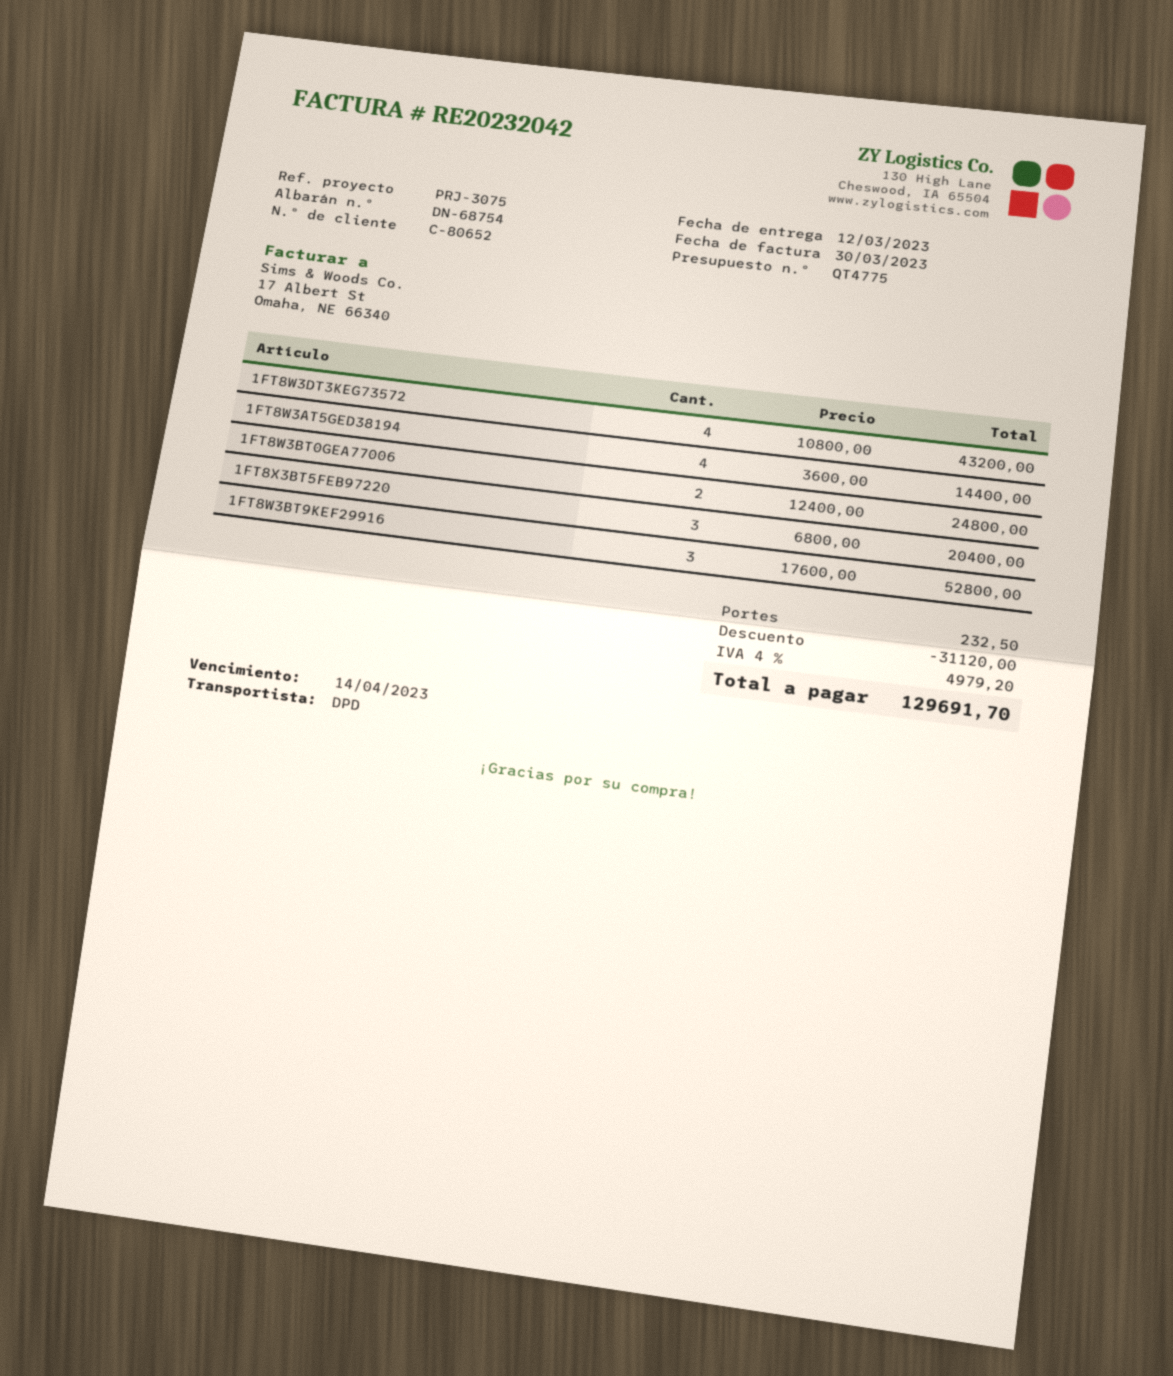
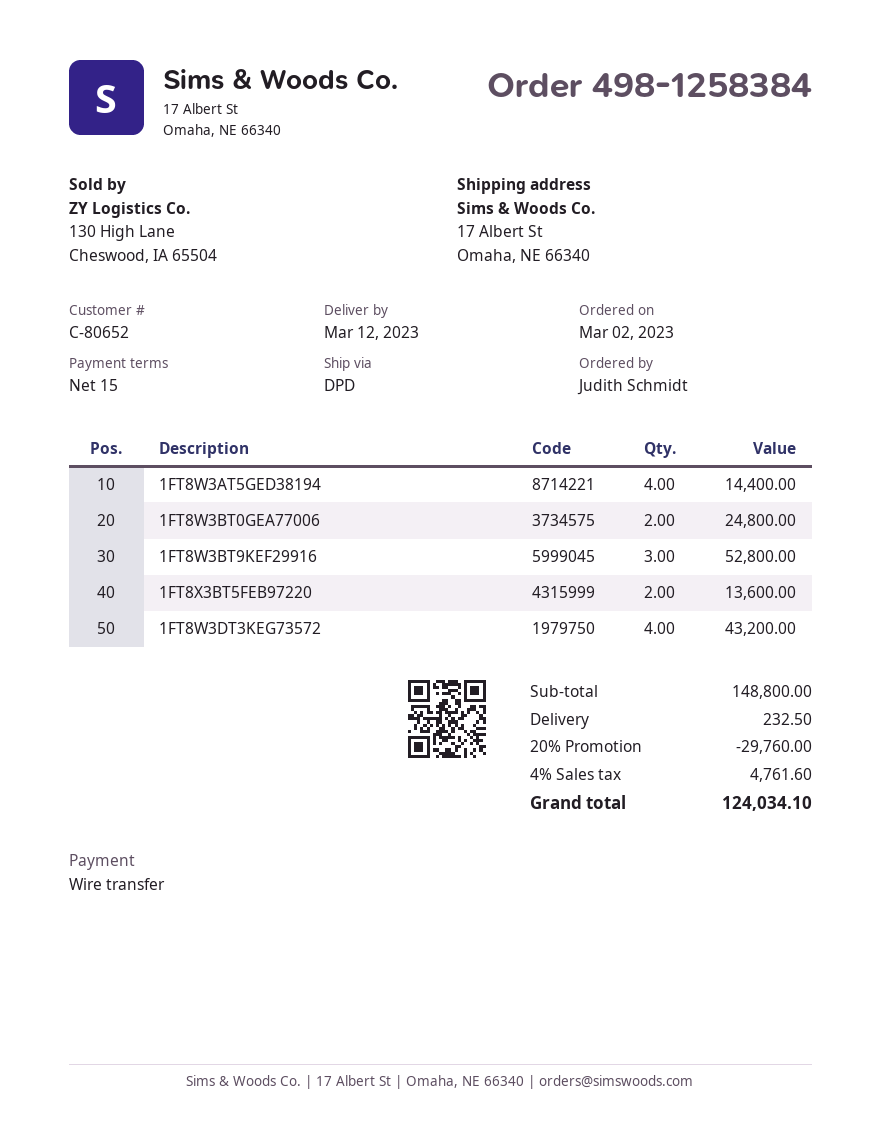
1FT8X3BT5FEB97220: 3 for 20400.00 -> 2 for 13600.00
discount: 31120.00 -> 29760.00
tax: 4% = 4979.20 -> 4% = 4761.60
total: 129691.70 -> 124034.10

